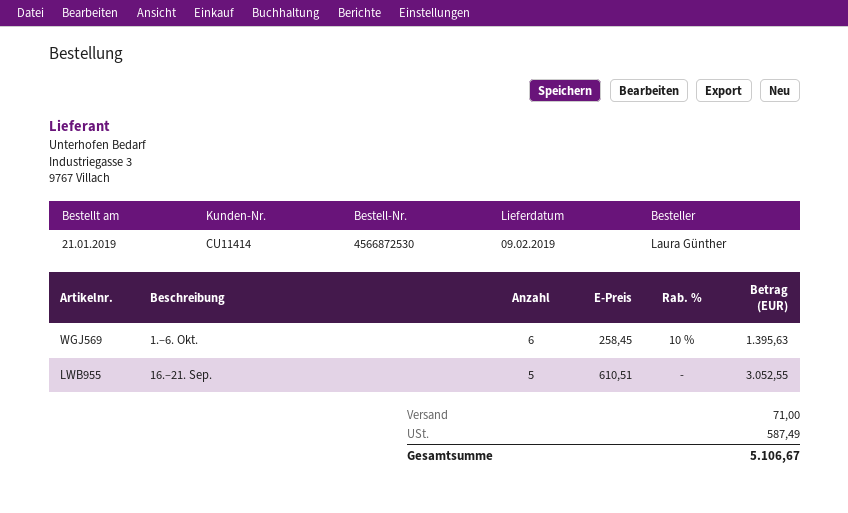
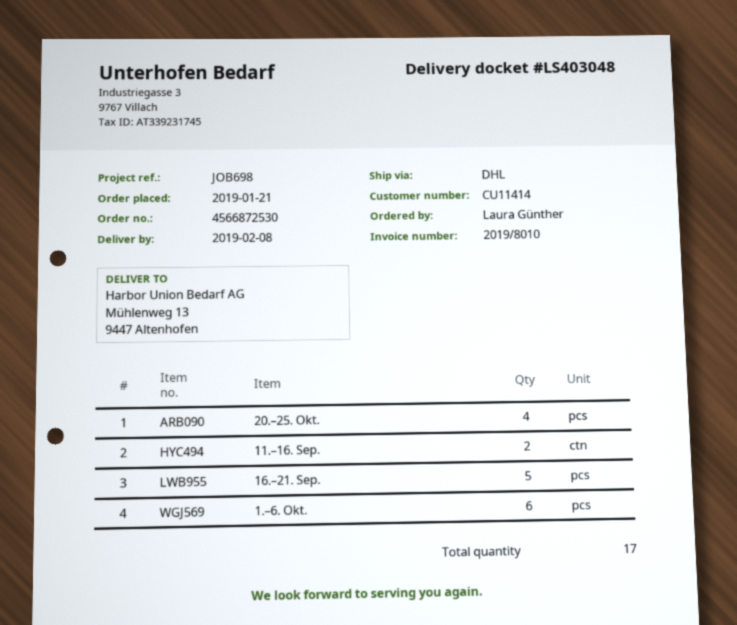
delivery date: 2019-02-09 -> 2019-02-08
20.–25. Okt.: none -> 4
11.–16. Sep.: none -> 2

